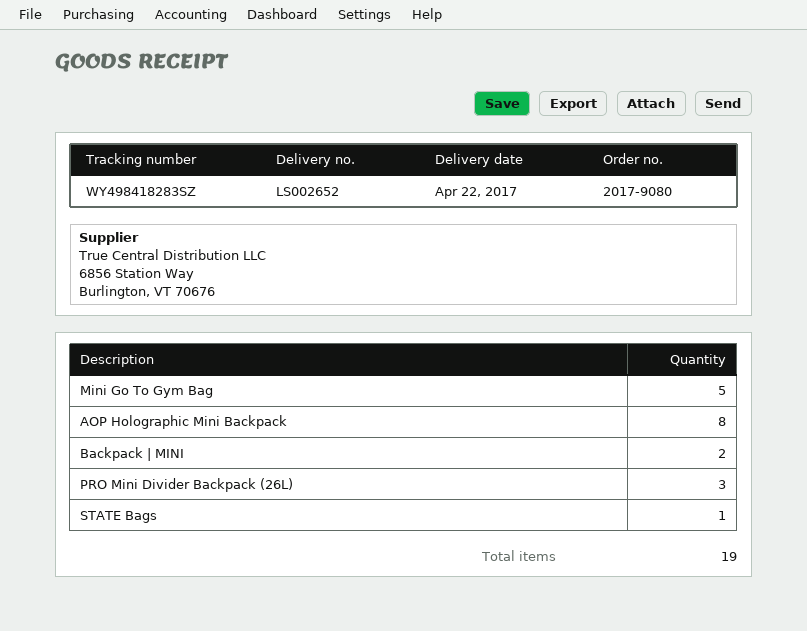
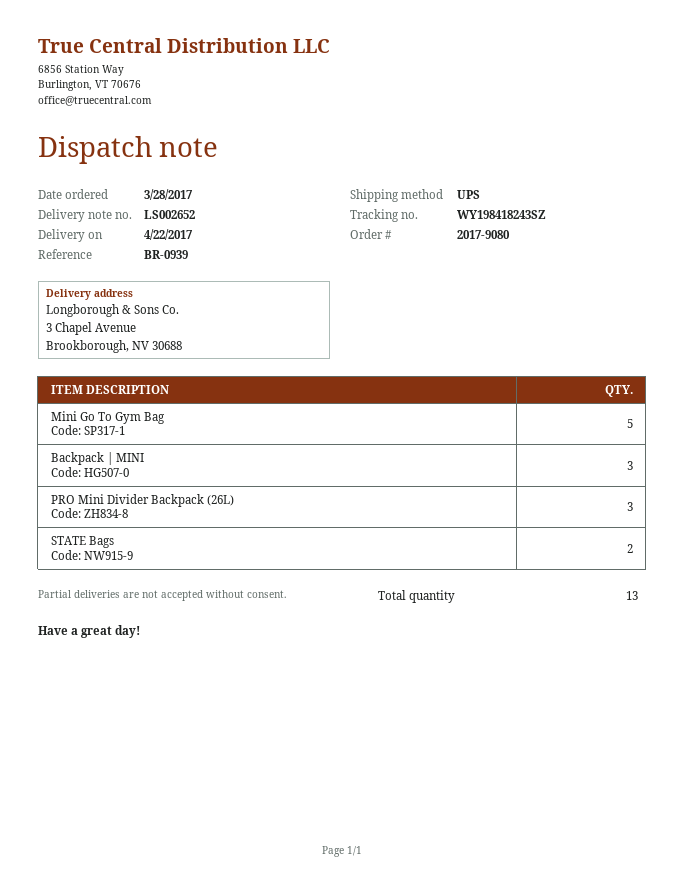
tracking number: WY498418283SZ -> WY198418243SZ
AOP Holographic Mini Backpack: 8 -> none
Backpack | MINI: 2 -> 3
STATE Bags: 1 -> 2
total quantity: 19 -> 13

